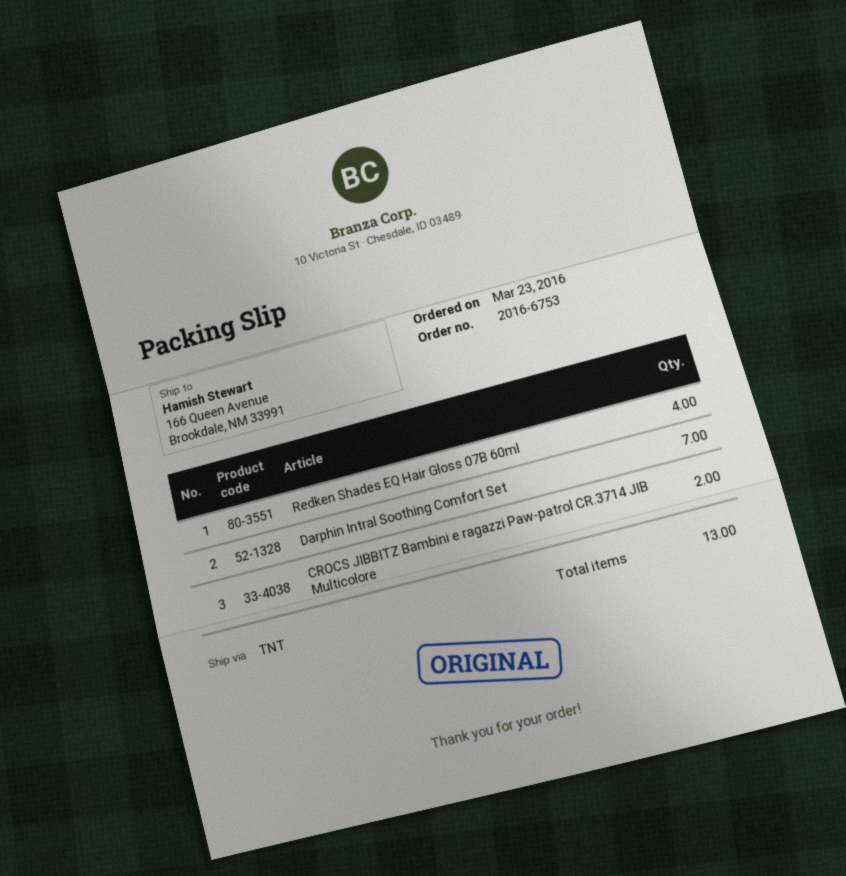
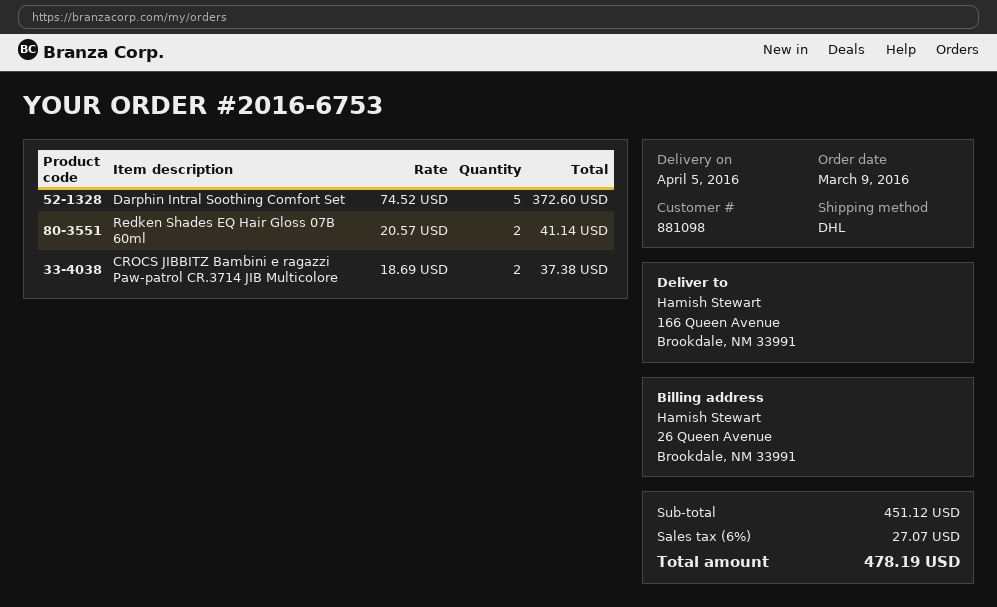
order date: 2016-03-23 -> 2016-03-09
shipping method: TNT -> DHL
Redken Shades EQ Hair Gloss 07B 60ml: 4 -> 2
Darphin Intral Soothing Comfort Set: 7 -> 5

